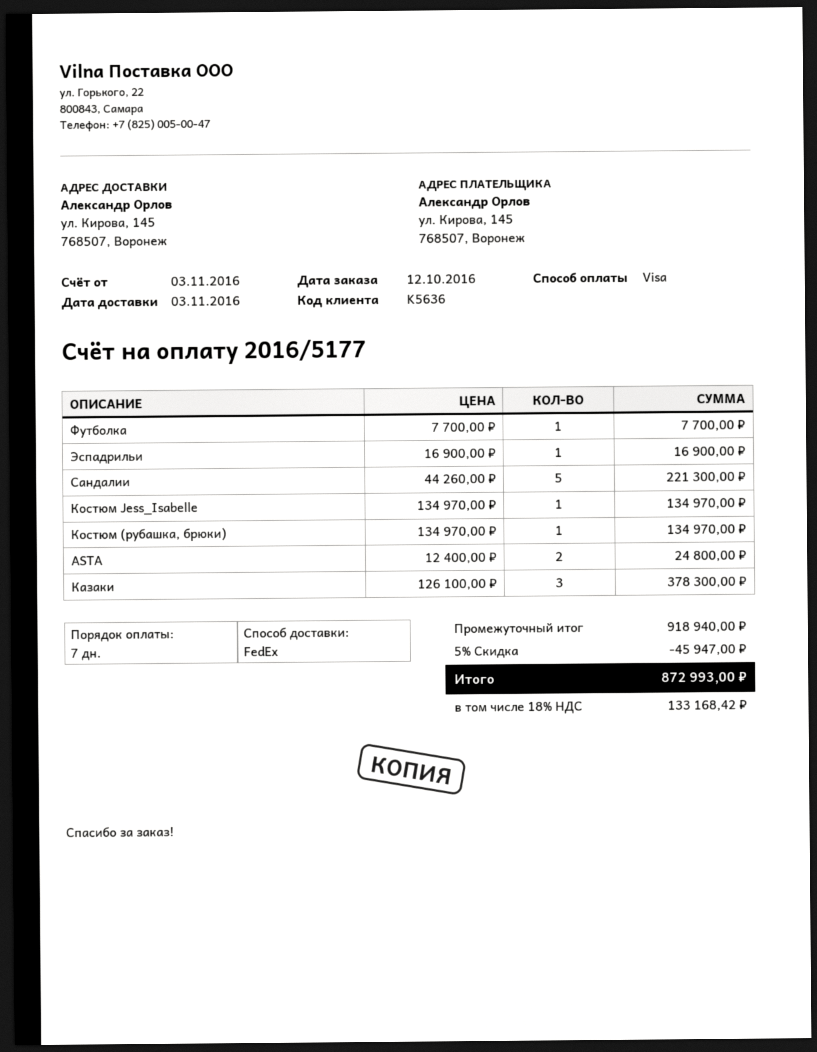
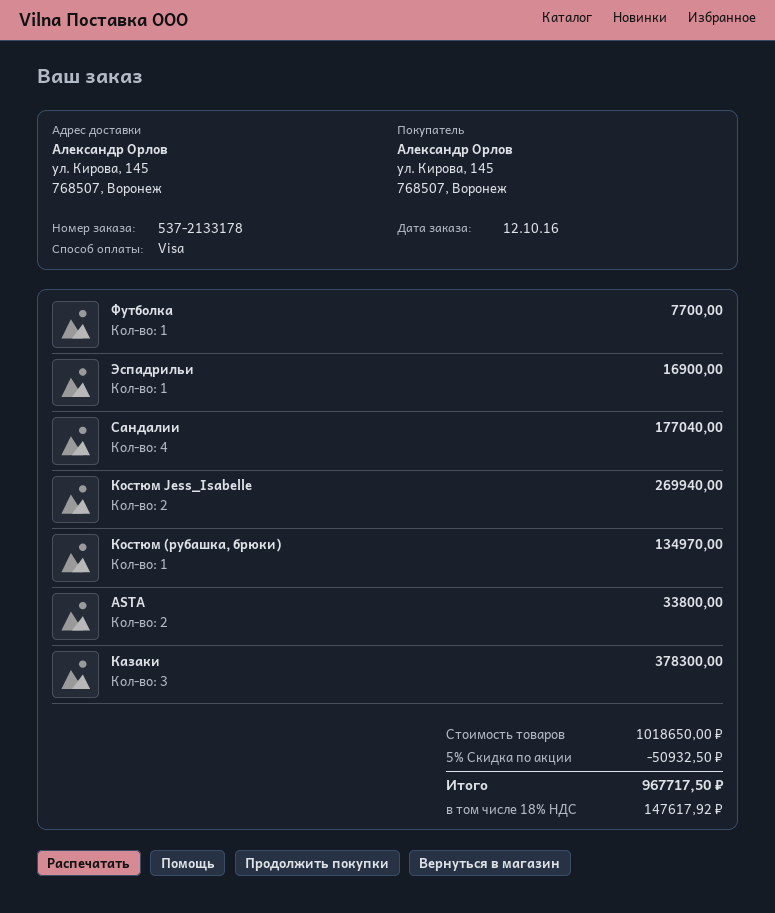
Сандалии: 5 for 221300.00 -> 4 for 177040.00
Костюм Jess_Isabelle: 1 for 134970.00 -> 2 for 269940.00
ASTA: 2 for 24800.00 -> 2 for 33800.00
subtotal: 918940.00 -> 1018650.00
discount: 5% = 45947.00 -> 5% = 50932.50
tax: 18% = 133168.42 -> 18% = 147617.92
total: 872993.00 -> 967717.50

